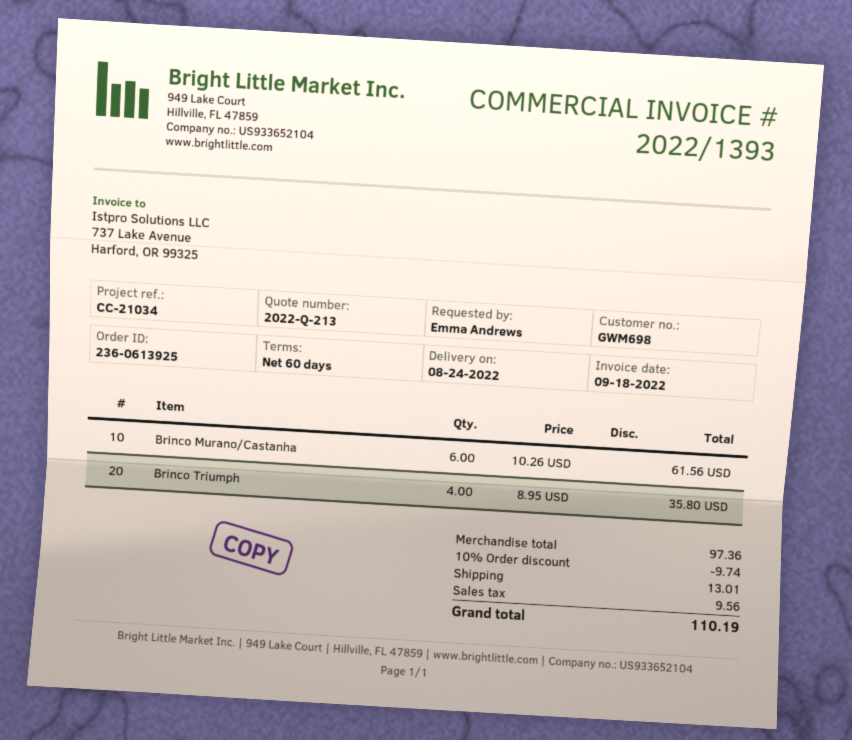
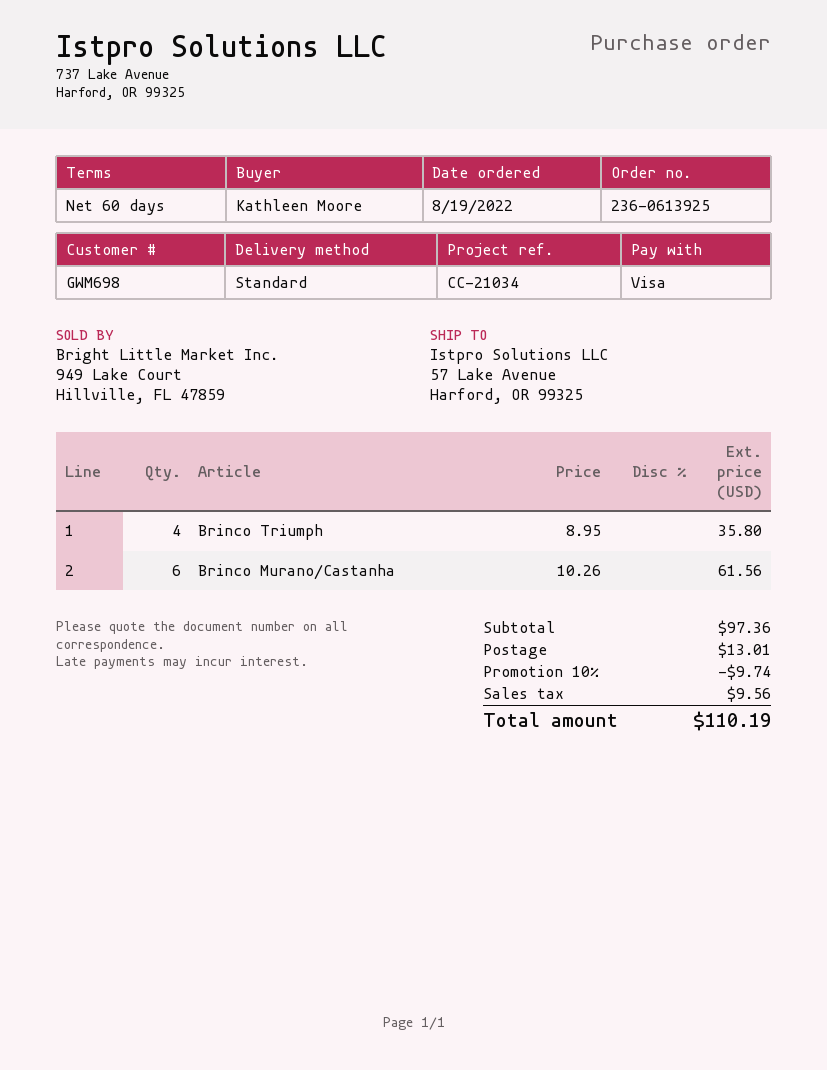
ordered by: Emma Andrews -> Kathleen Moore

